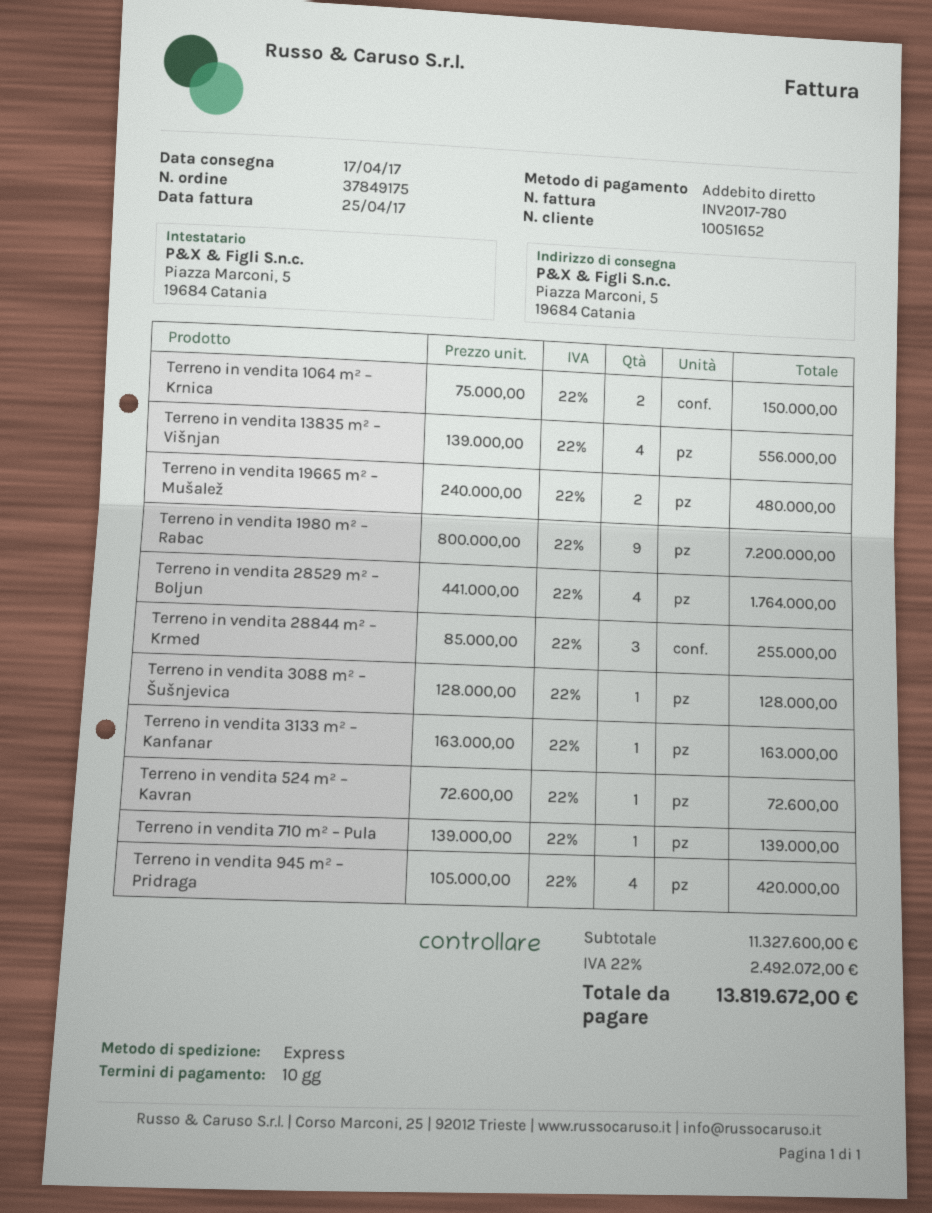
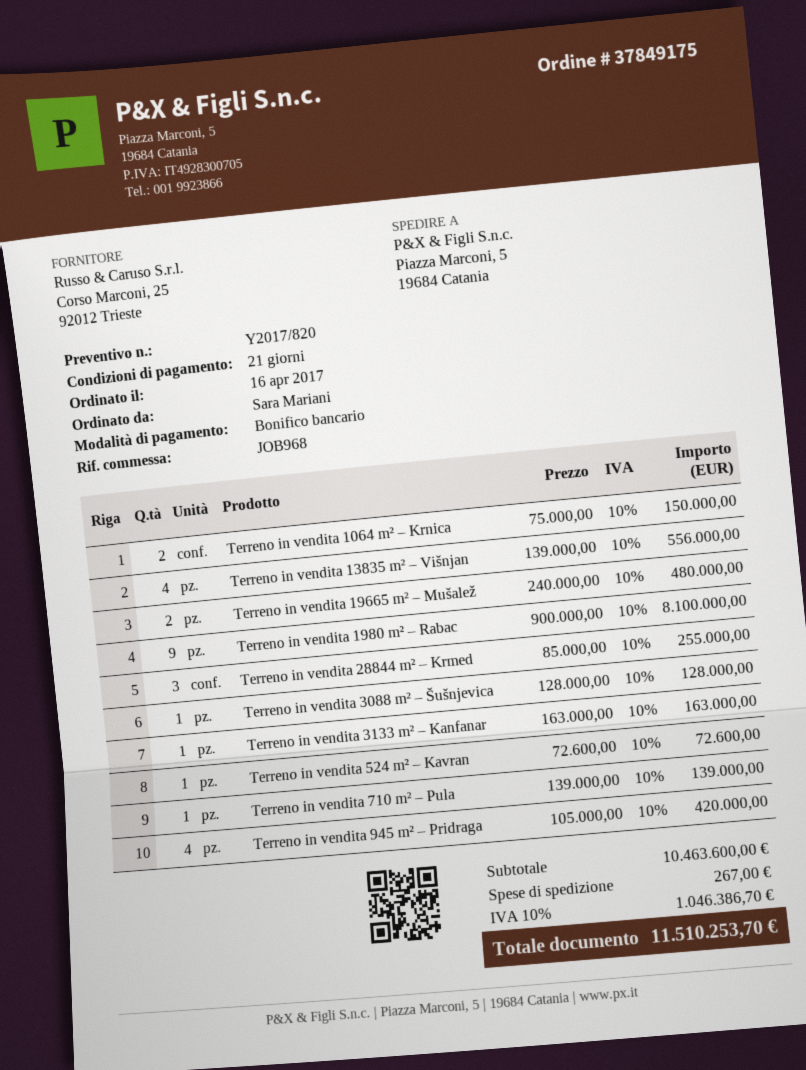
payment terms: 10 days -> 21 days
payment method: direct debit -> bank transfer
Terreno in vendita 1980 m² – Rabac: 9 x 800000.00 = 7200000.00 -> 9 x 900000.00 = 8100000.00
Terreno in vendita 28529 m² – Boljun: 4 x 441000.00 = 1764000.00 -> none
subtotal: 11327600.00 -> 10463600.00
shipping: none -> 267.00
tax: 22% = 2492072.00 -> 10% = 1046386.70
total: 13819672.00 -> 11510253.70

